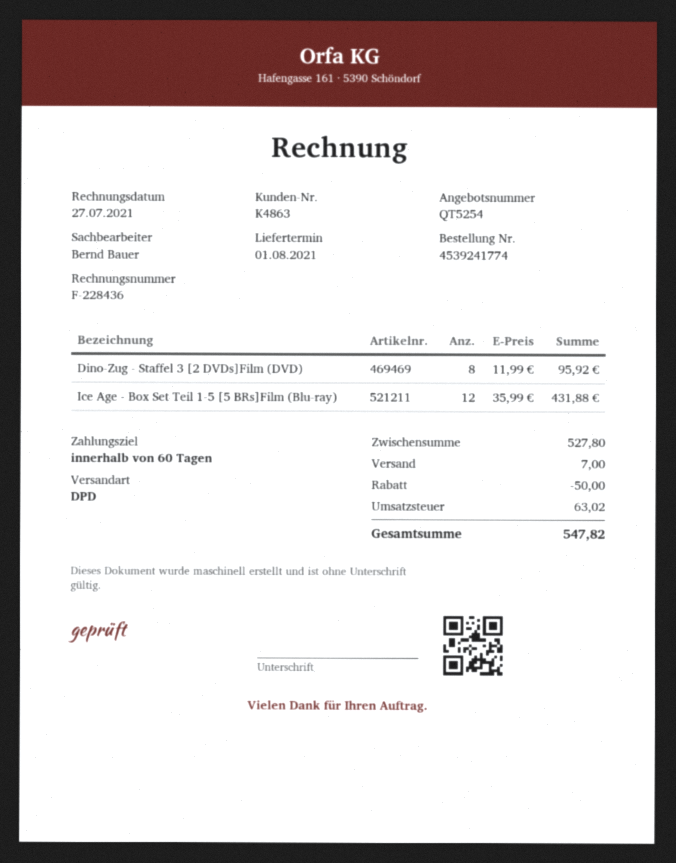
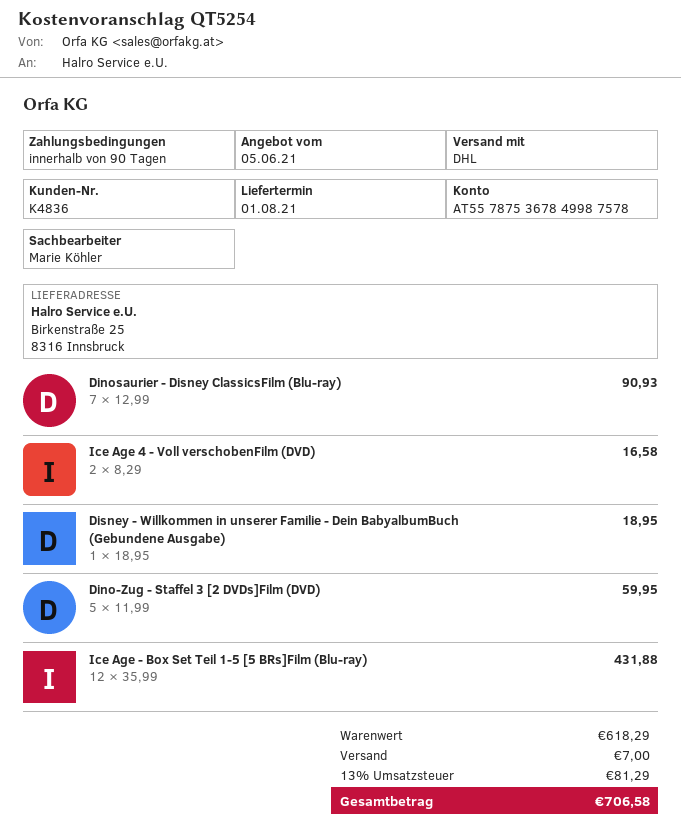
payment terms: 60 days -> 90 days
customer number: K4863 -> K4836
sales rep: Bernd Bauer -> Marie Köhler
shipping method: DPD -> DHL
Dino-Zug - Staffel 3 [2 DVDs]Film (DVD): 8 x 11.99 = 95.92 -> 5 x 11.99 = 59.95
Dinosaurier - Disney ClassicsFilm (Blu-ray): none -> 7 x 12.99 = 90.93
Ice Age 4 - Voll verschobenFilm (DVD): none -> 2 x 8.29 = 16.58
Disney - Willkommen in unserer Familie - Dein BabyalbumBuch (Gebundene Ausgabe): none -> 1 x 18.95 = 18.95
subtotal: 527.80 -> 618.29
discount: 50.00 -> none
tax: 63.02 -> 81.29
total: 547.82 -> 706.58

